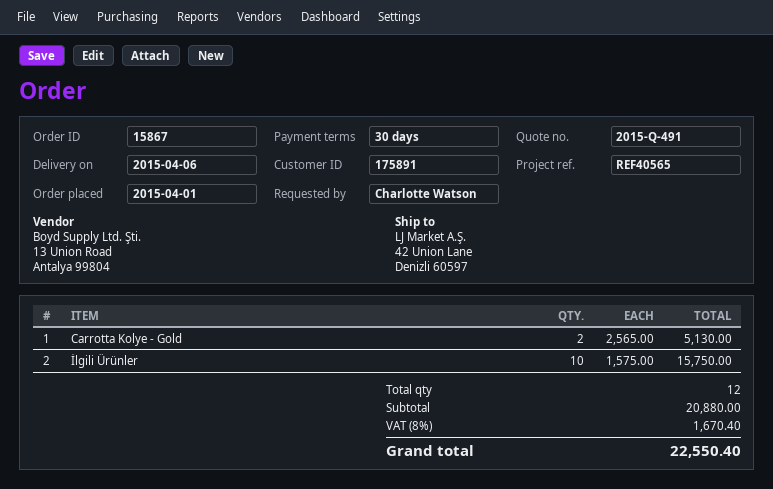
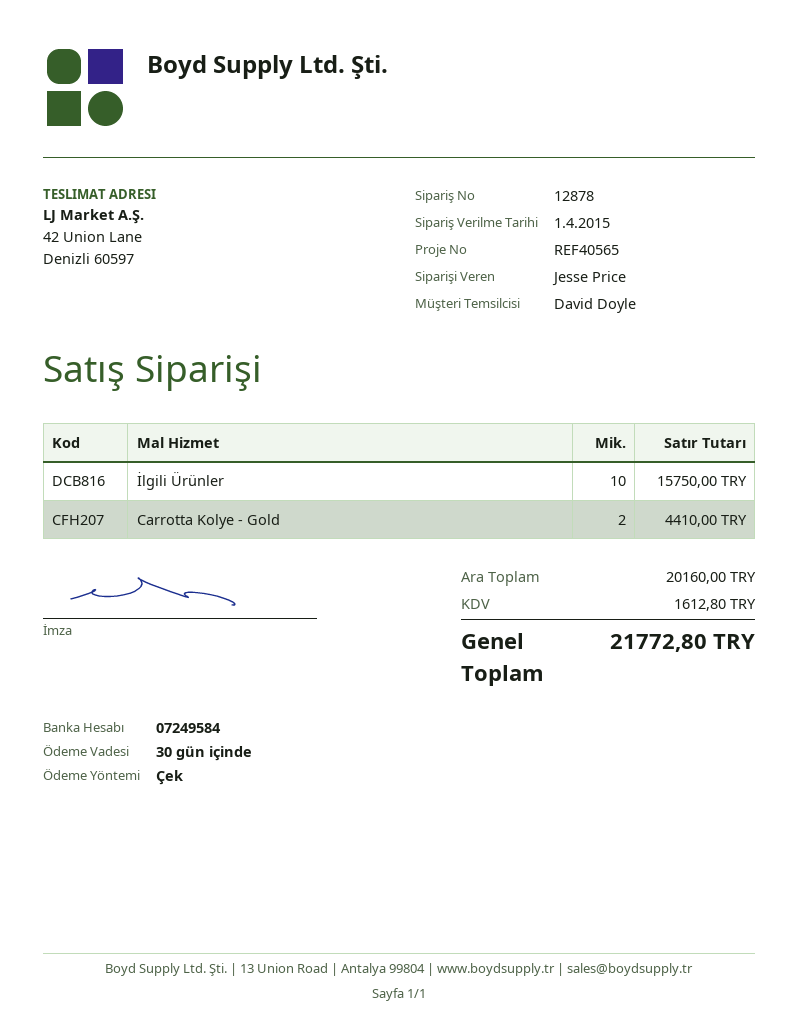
order number: 15867 -> 12878
ordered by: Charlotte Watson -> Jesse Price
Carrotta Kolye - Gold: 2 for 5130.00 -> 2 for 4410.00
subtotal: 20880.00 -> 20160.00
tax: 1670.40 -> 1612.80
total: 22550.40 -> 21772.80

